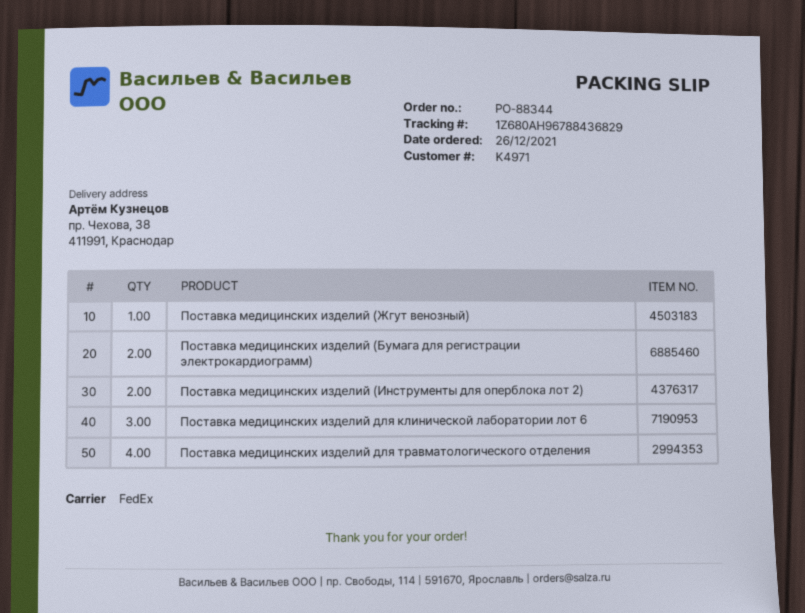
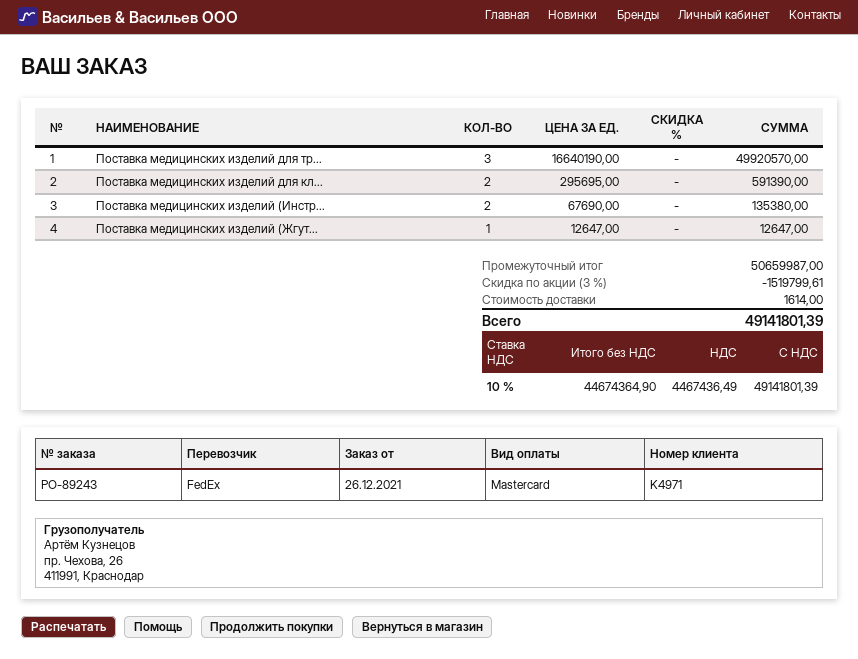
order number: PO-88344 -> PO-89243
ship to: пр. Чехова, 38, 411991, Краснодар -> пр. Чехова, 26, 411991, Краснодар
Поставка медицинских изделий (Бумага для регистрации электрокардиограмм): 2 -> none
Поставка медицинских изделий для клинической лаборатории лот 6: 3 -> 2
Поставка медицинских изделий для травматологического отделения: 4 -> 3

